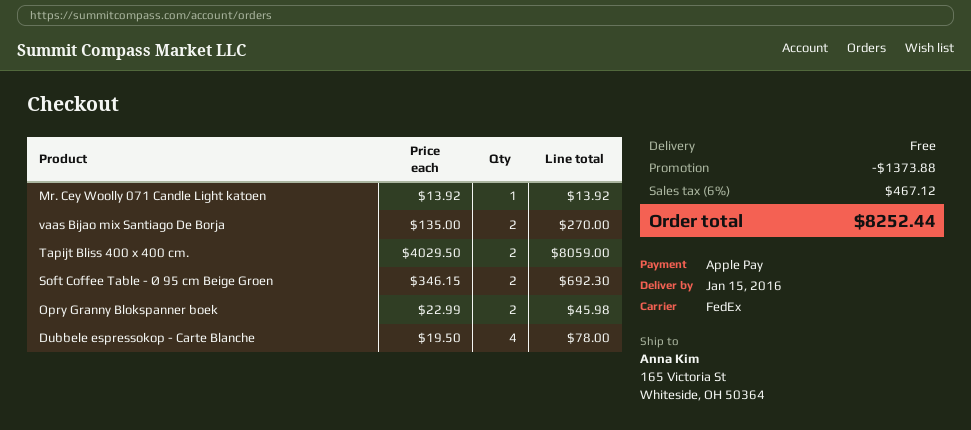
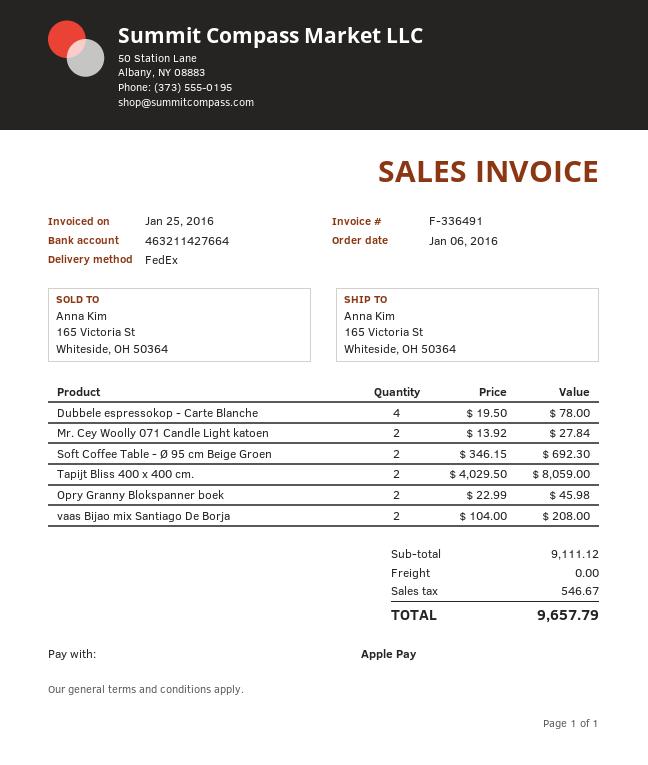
Mr. Cey Woolly 071 Candle Light katoen: 1 x 13.92 = 13.92 -> 2 x 13.92 = 27.84
vaas Bijao mix Santiago De Borja: 2 x 135.00 = 270.00 -> 2 x 104.00 = 208.00
discount: 1373.88 -> none
tax: 467.12 -> 546.67
total: 8252.44 -> 9657.79

